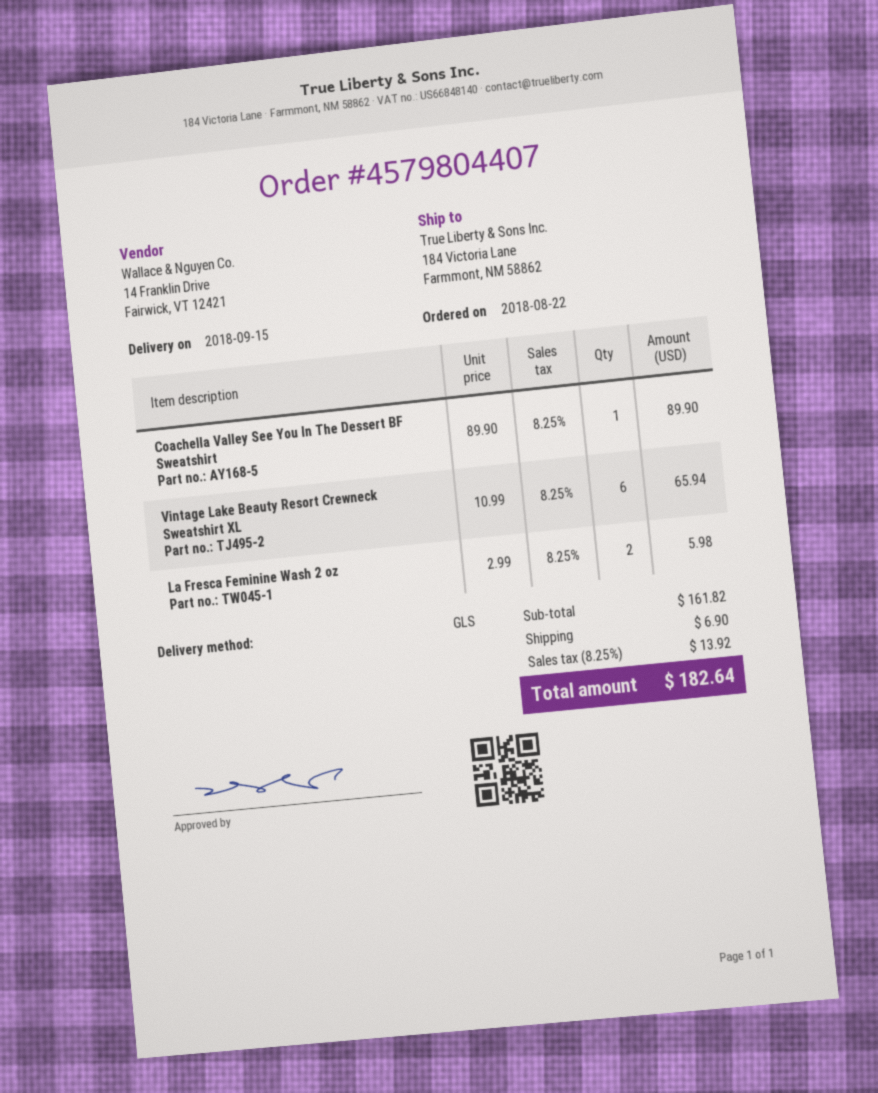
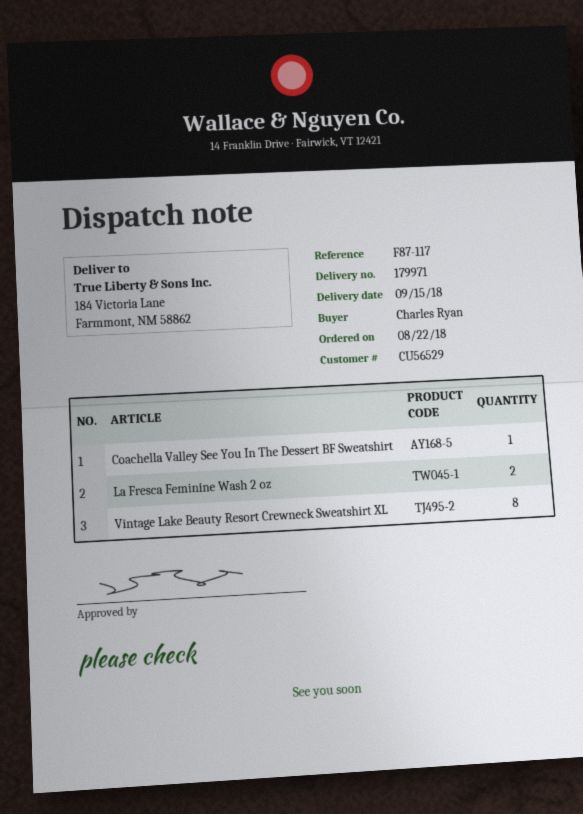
Vintage Lake Beauty Resort Crewneck Sweatshirt XL: 6 -> 8

